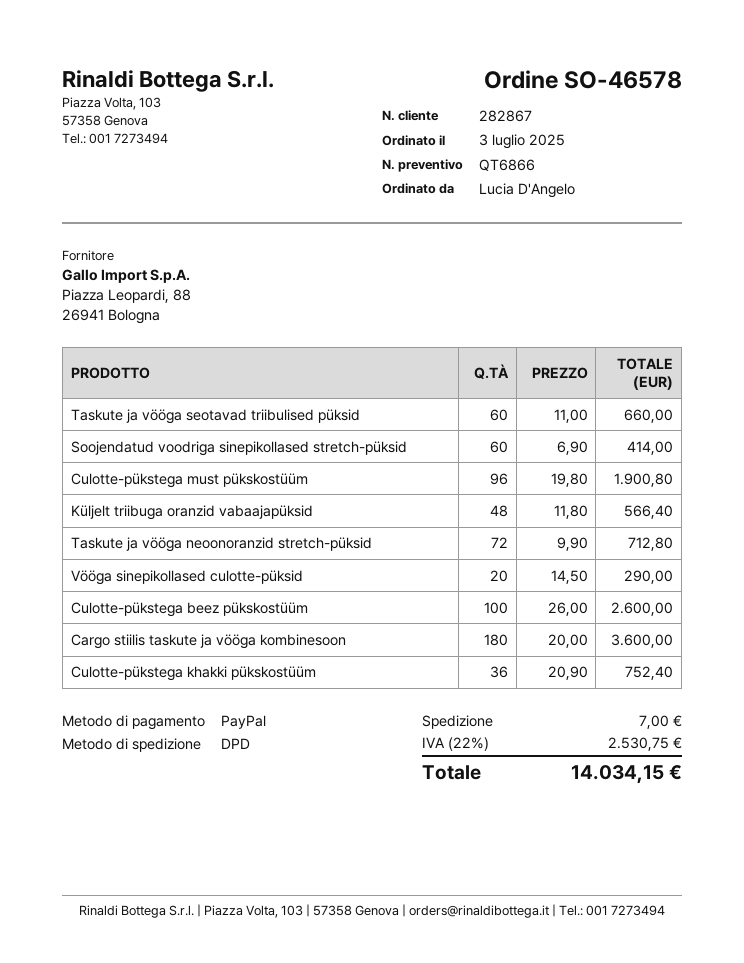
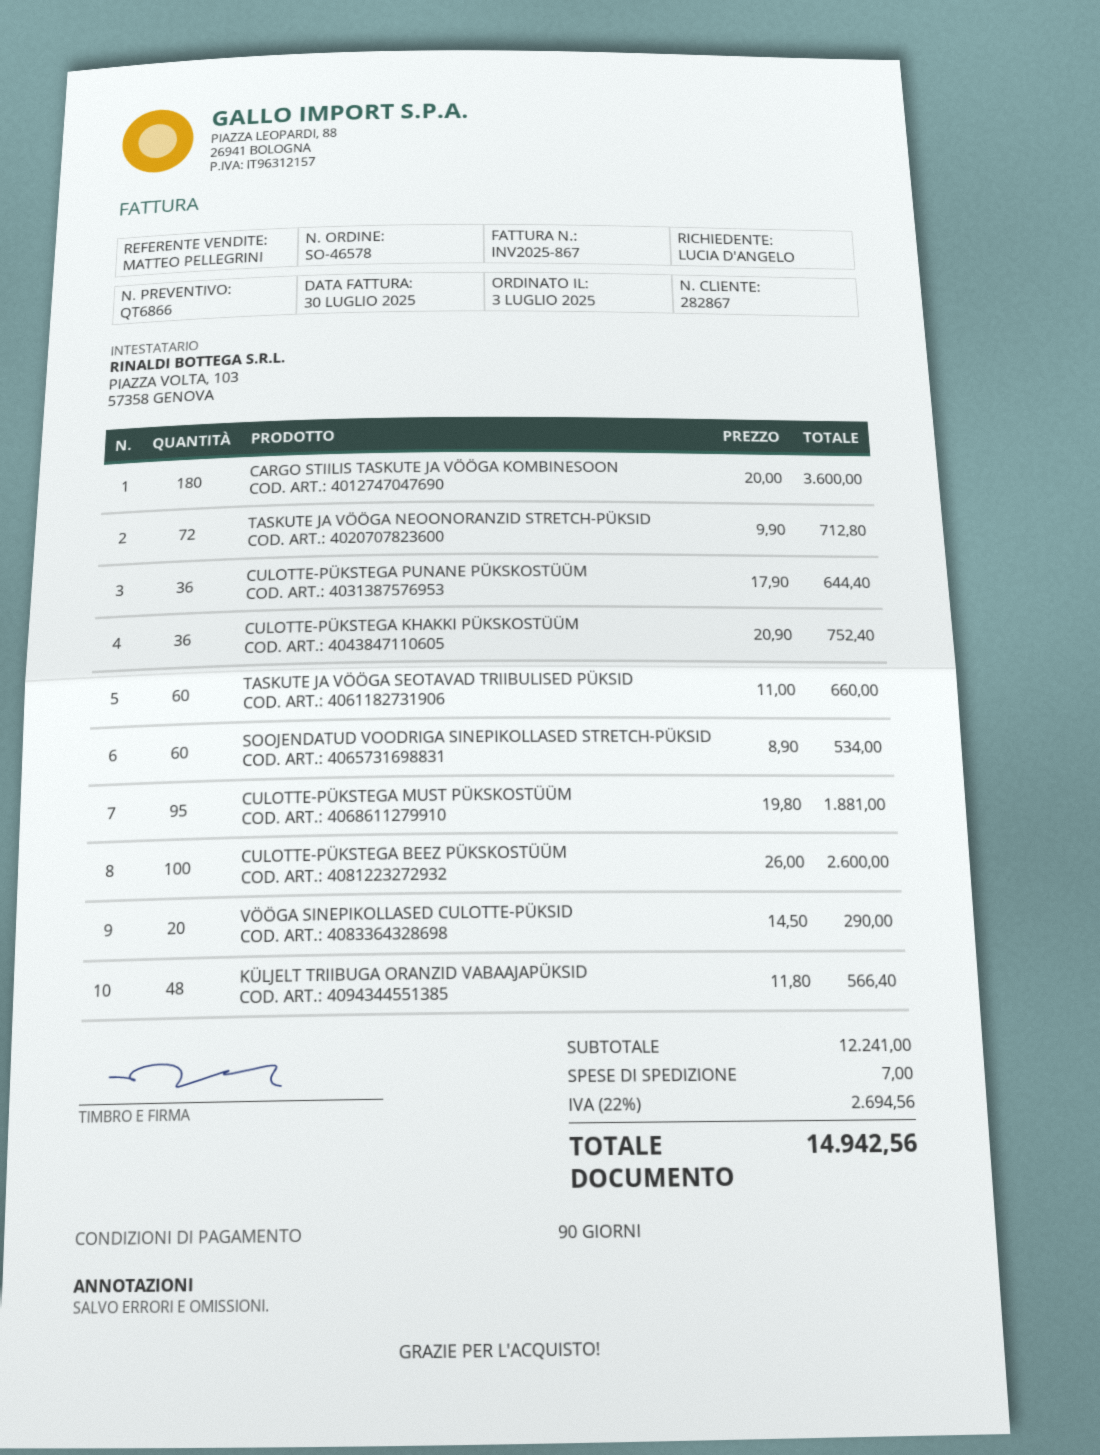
Soojendatud voodriga sinepikollased stretch-püksid: 60 x 6.90 = 414.00 -> 60 x 8.90 = 534.00
Culotte-pükstega must pükskostüüm: 96 x 19.80 = 1900.80 -> 95 x 19.80 = 1881.00
CULOTTE-PÜKSTEGA PUNANE PÜKSKOSTÜÜM: none -> 36 x 17.90 = 644.40
tax: 22% = 2530.75 -> 22% = 2694.56
total: 14034.15 -> 14942.56

